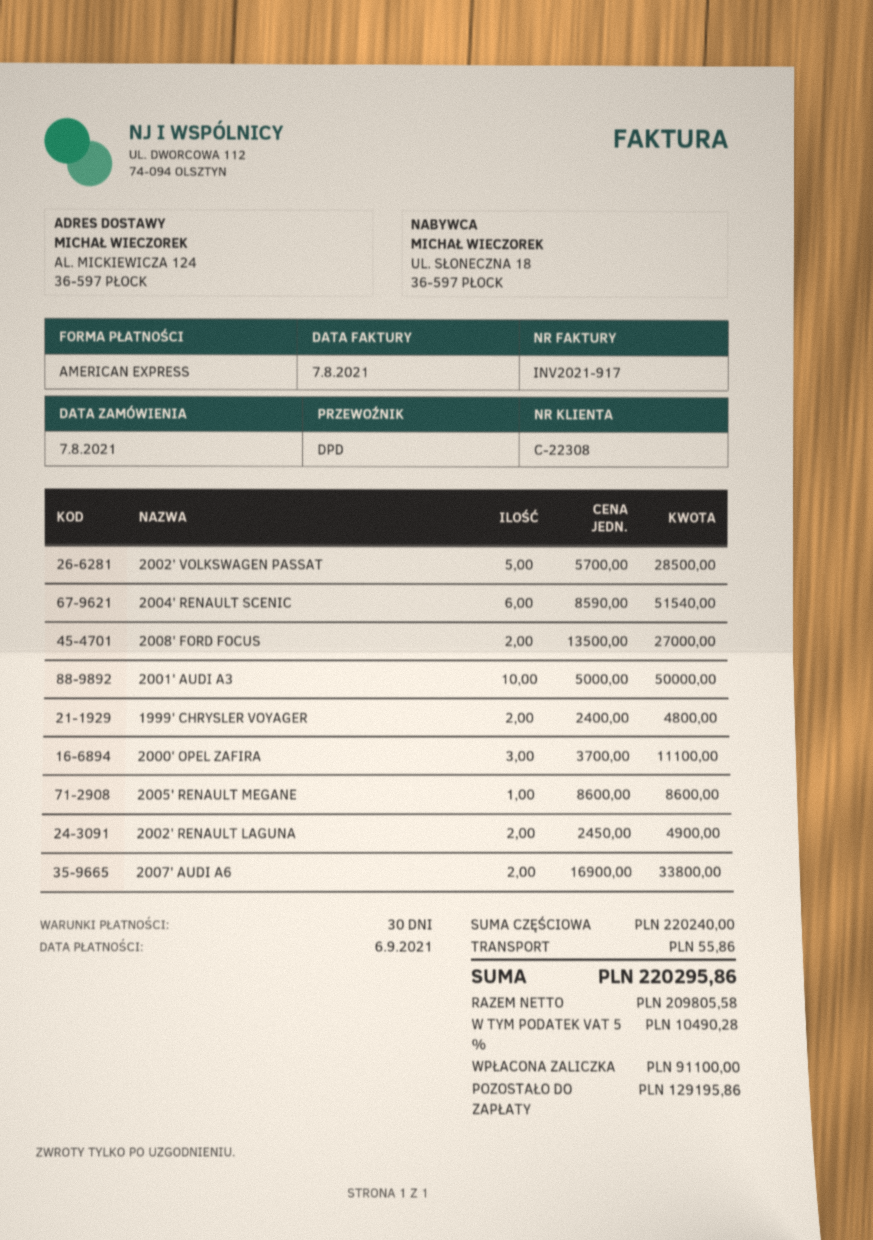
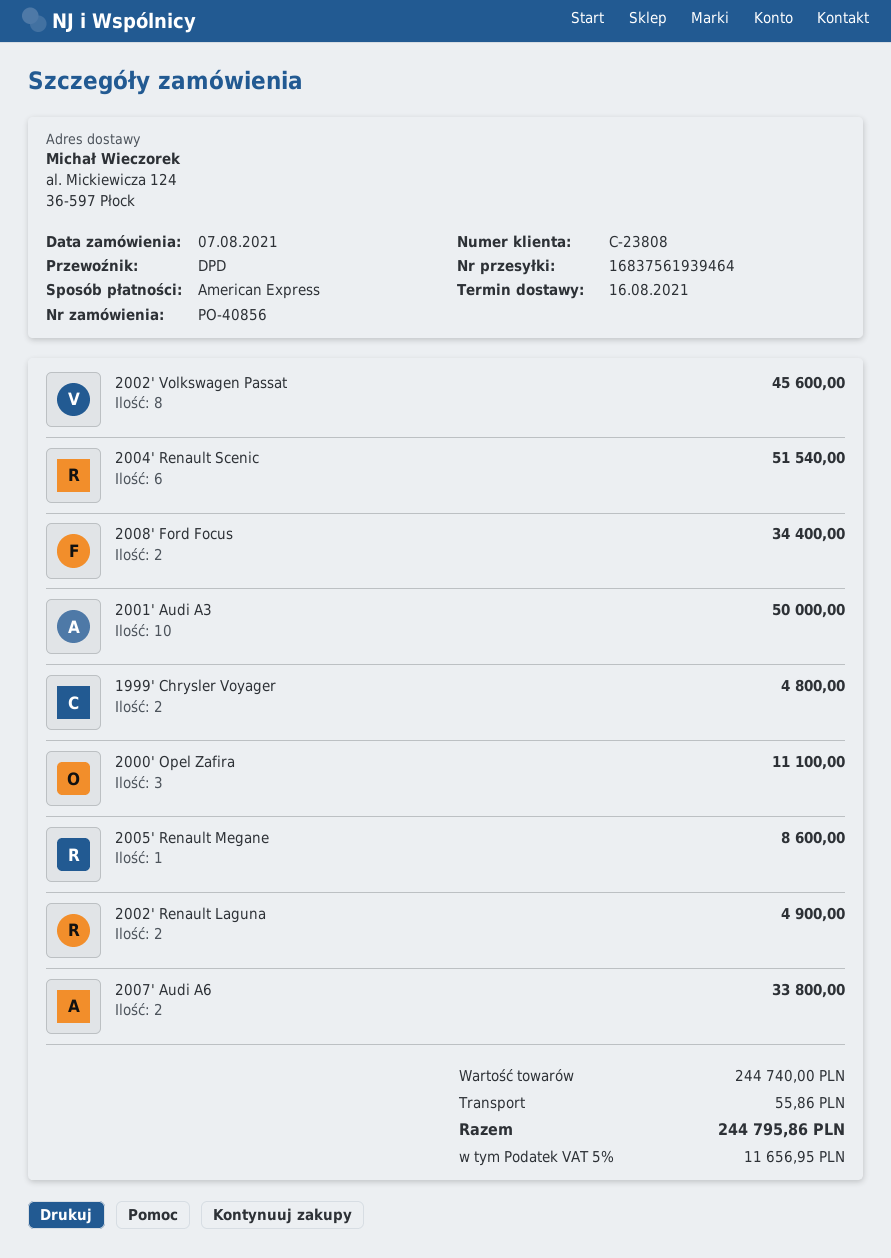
customer number: C-22308 -> C-23808
2002' VOLKSWAGEN PASSAT: 5 for 28500.00 -> 8 for 45600.00
2008' FORD FOCUS: 2 for 27000.00 -> 2 for 34400.00
subtotal: 220240.00 -> 244740.00
tax: 5% = 10490.28 -> 5% = 11656.95
total: 220295.86 -> 244795.86

